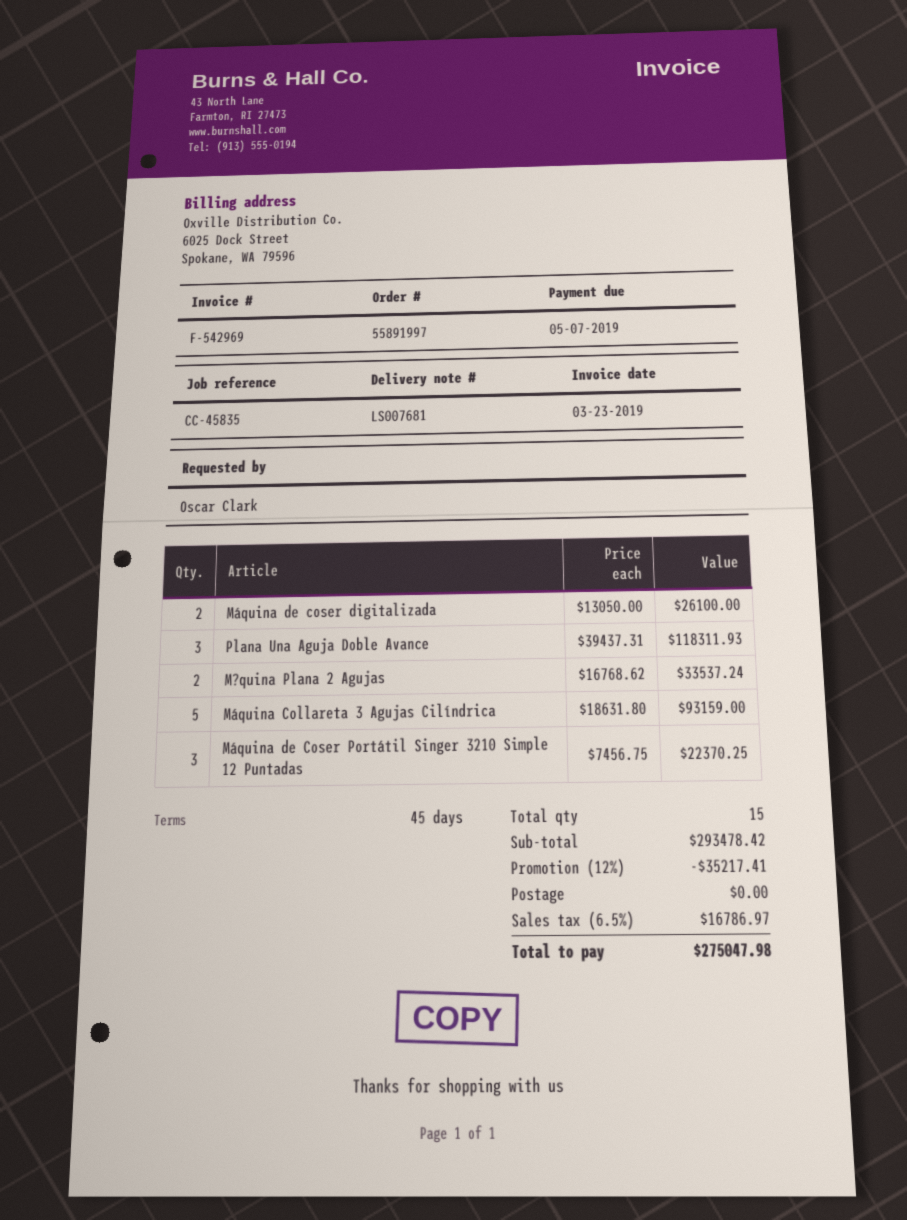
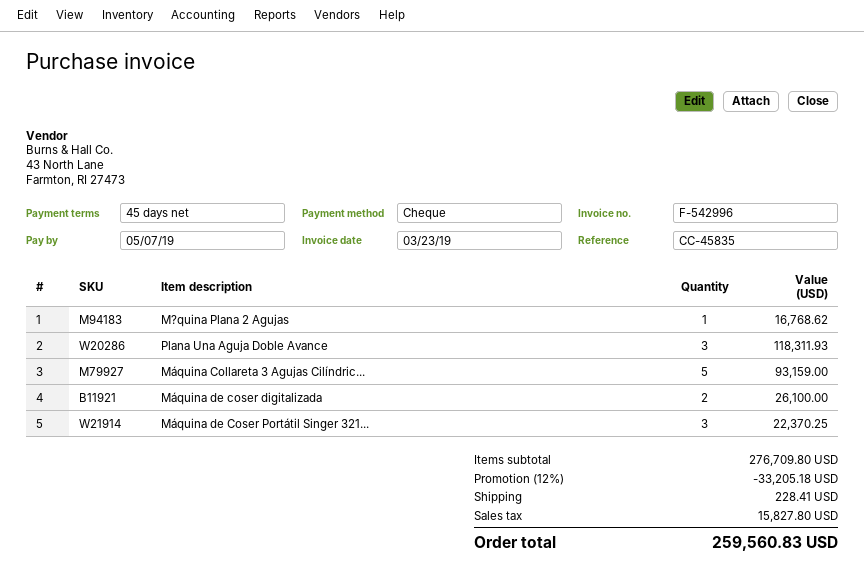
invoice number: F-542969 -> F-542996
M?quina Plana 2 Agujas: 2 for 33537.24 -> 1 for 16768.62
subtotal: 293478.42 -> 276709.80
discount: 12% = 35217.41 -> 12% = 33205.18
shipping: 0.00 -> 228.41
tax: 16786.97 -> 15827.80
total: 275047.98 -> 259560.83

